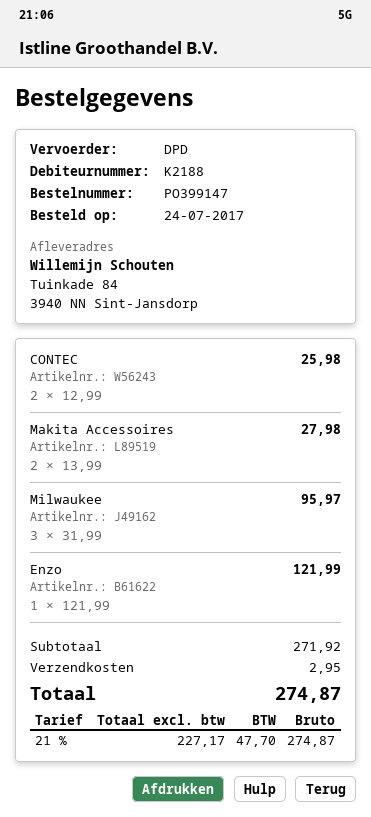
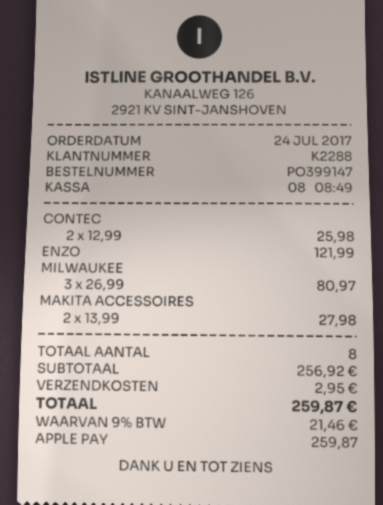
customer number: K2188 -> K2288
Milwaukee: 3 x 31.99 = 95.97 -> 3 x 26.99 = 80.97
subtotal: 271.92 -> 256.92
tax: 21% = 47.70 -> 9% = 21.46
total: 274.87 -> 259.87

